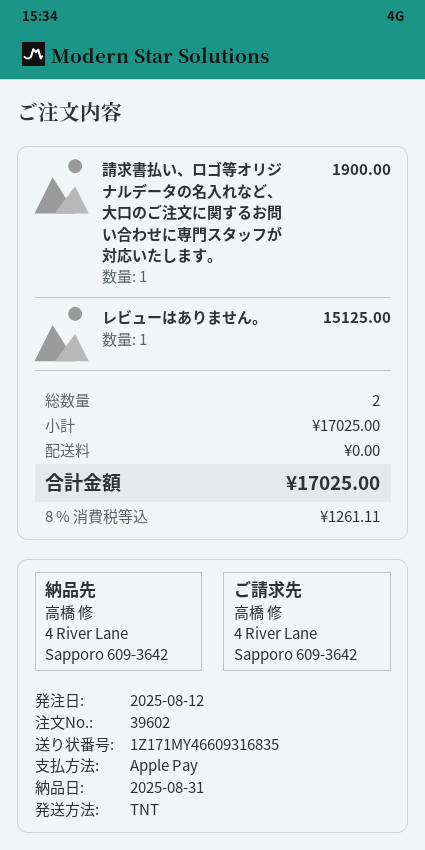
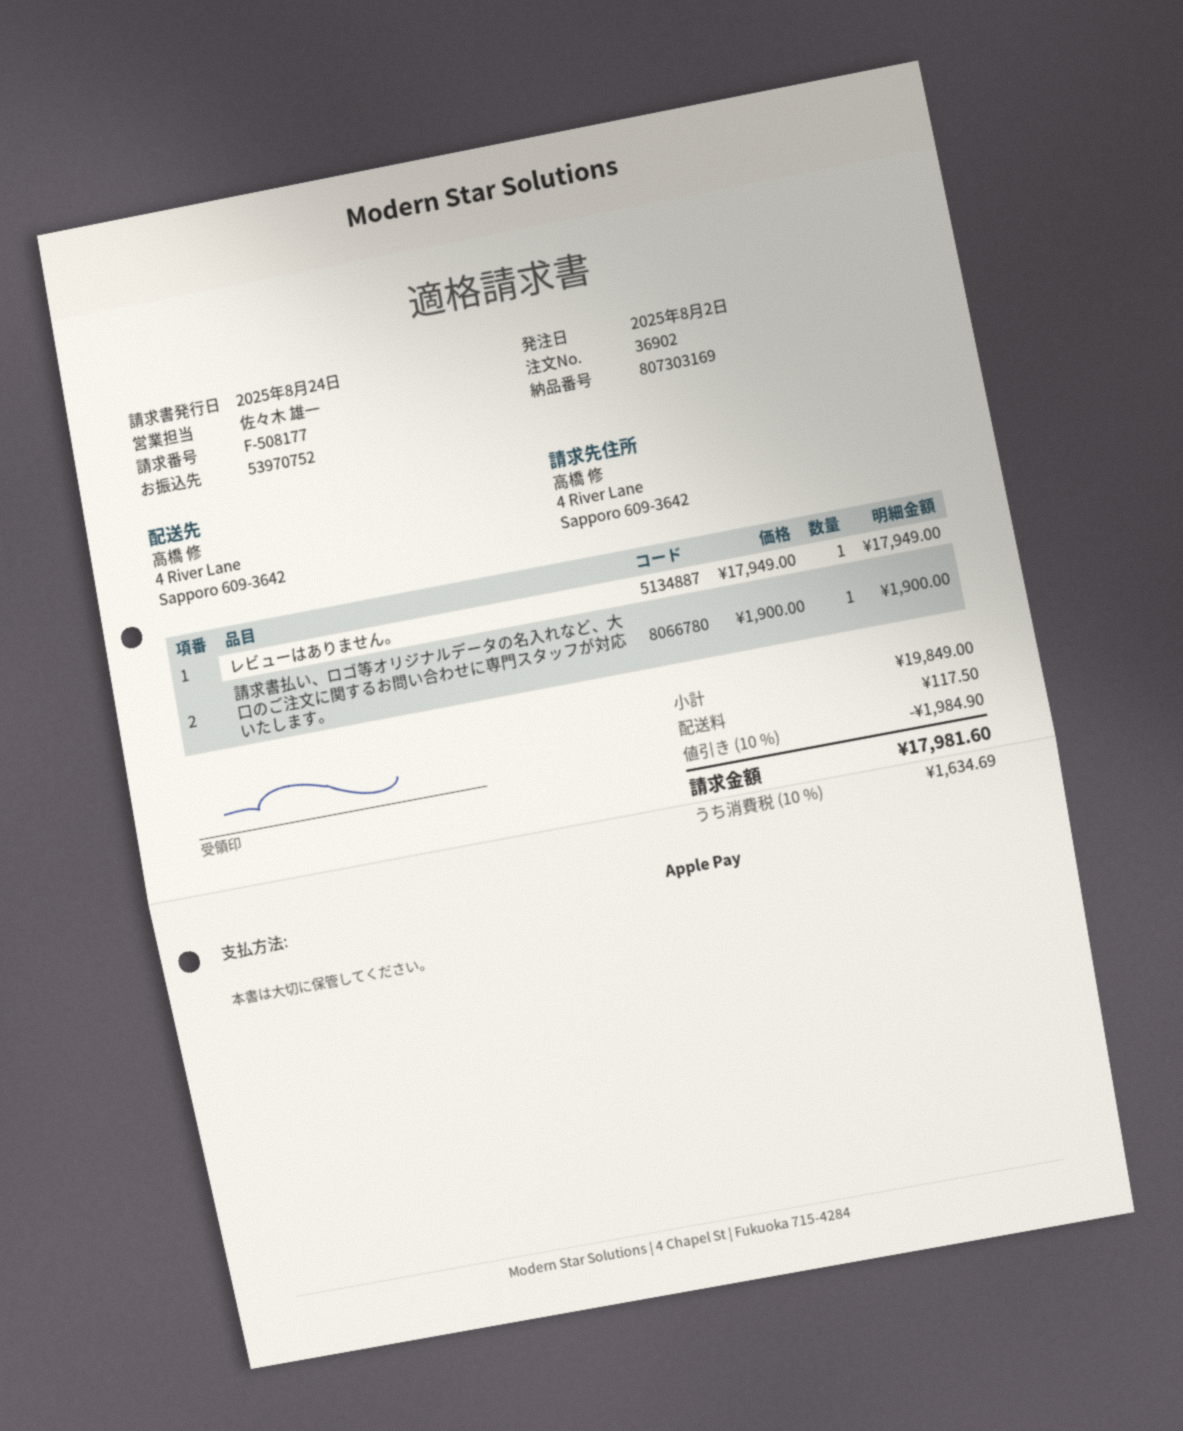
order number: 39602 -> 36902
order date: 2025-08-12 -> 2025-08-02
レビューはありません。: 1 for 15125.00 -> 1 for 17949.00
subtotal: 17025.00 -> 19849.00
discount: none -> 10% = 1984.90
shipping: 0.00 -> 117.50
tax: 8% = 1261.11 -> 10% = 1634.69
total: 17025.00 -> 17981.60

